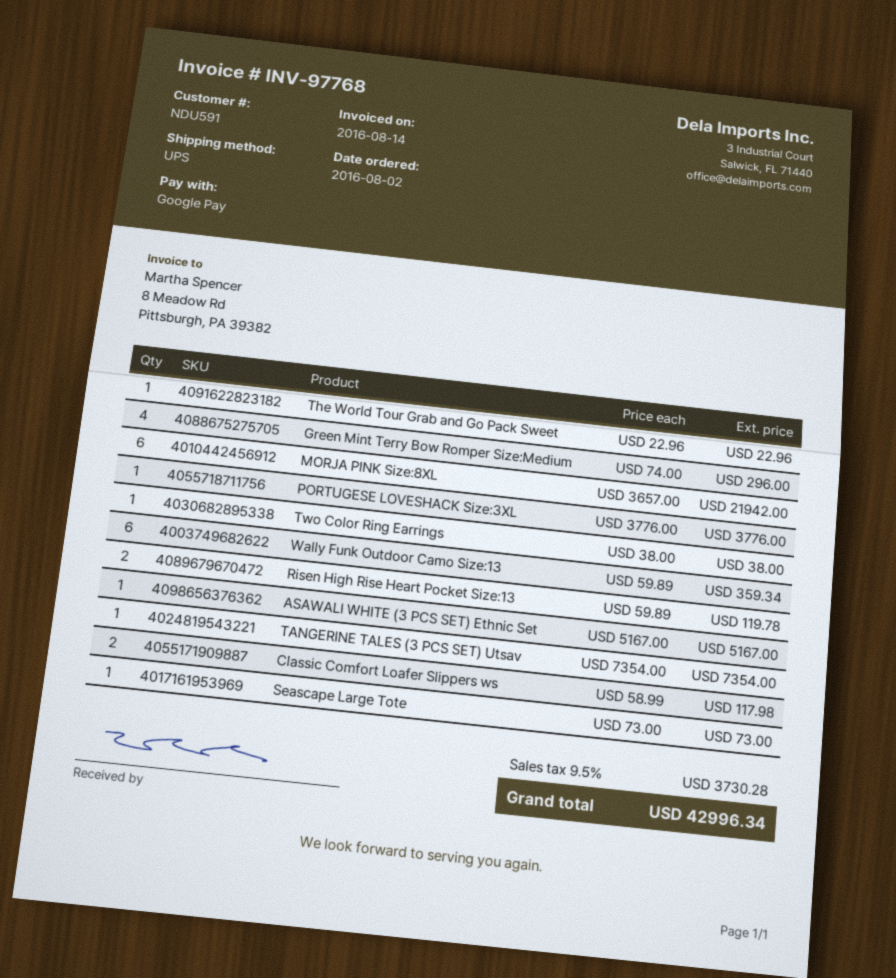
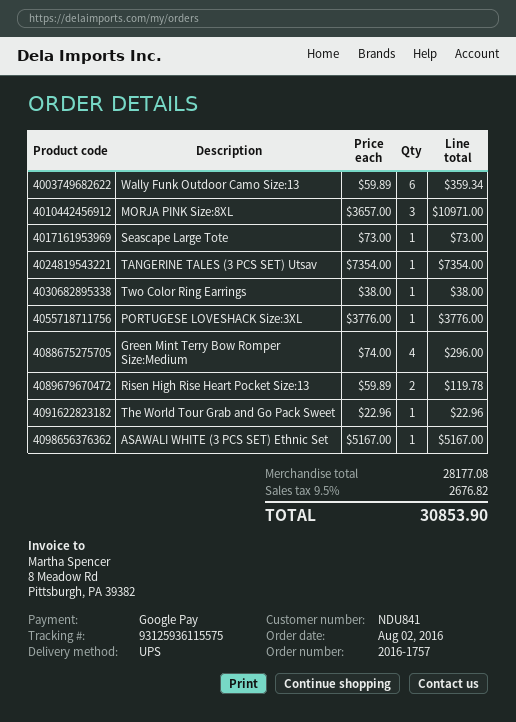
customer number: NDU591 -> NDU841
MORJA PINK Size:8XL: 6 x 3657.00 = 21942.00 -> 3 x 3657.00 = 10971.00
Classic Comfort Loafer Slippers ws: 2 x 58.99 = 117.98 -> none
tax: 9.5% = 3730.28 -> 9.5% = 2676.82
total: 42996.34 -> 30853.90

